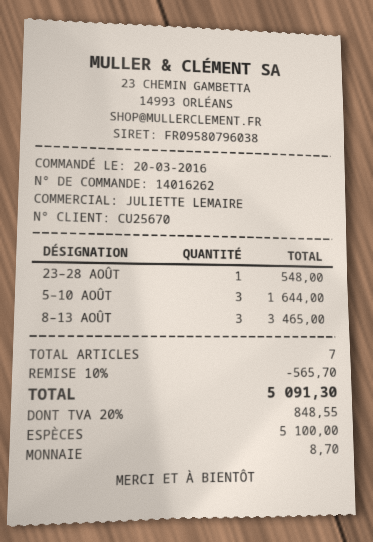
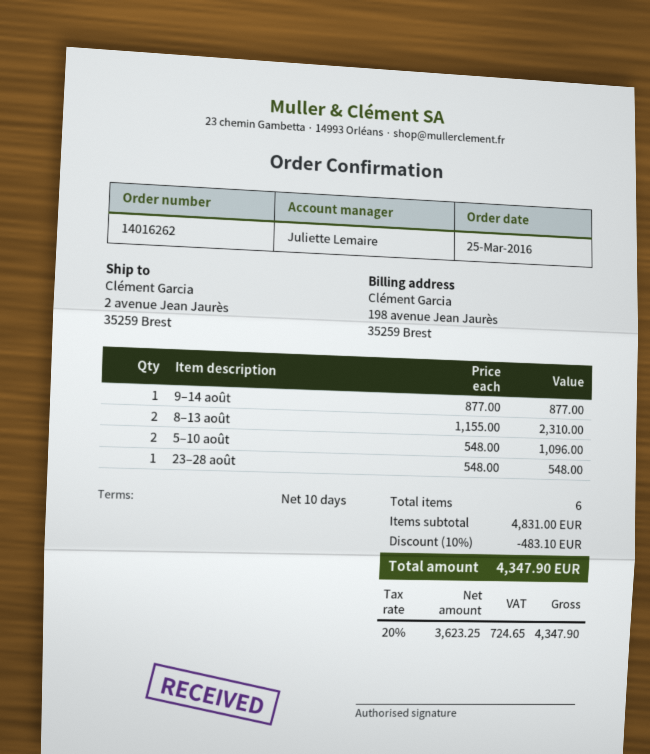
order date: 2016-03-20 -> 2016-03-25
5–10 AOÛT: 3 for 1644.00 -> 2 for 1096.00
8–13 AOÛT: 3 for 3465.00 -> 2 for 2310.00
9–14 août: none -> 1 for 877.00
total quantity: 7 -> 6
discount: 10% = 565.70 -> 10% = 483.10
tax: 20% = 848.55 -> 20% = 724.65
total: 5091.30 -> 4347.90

